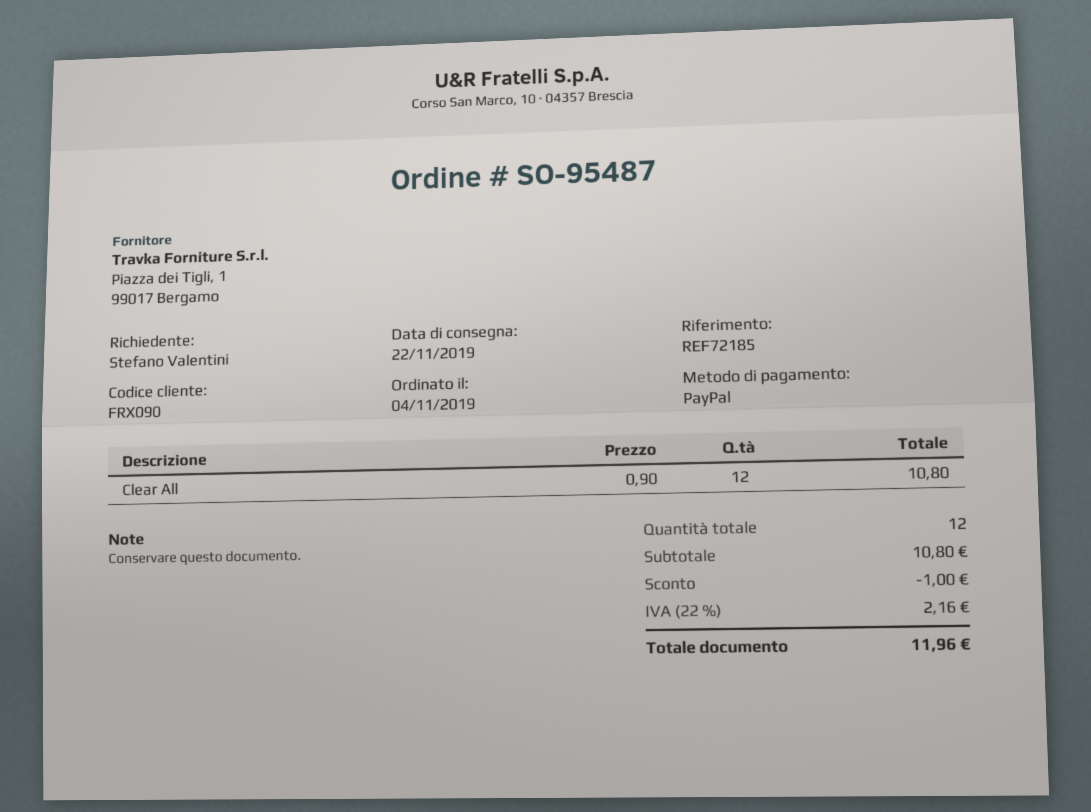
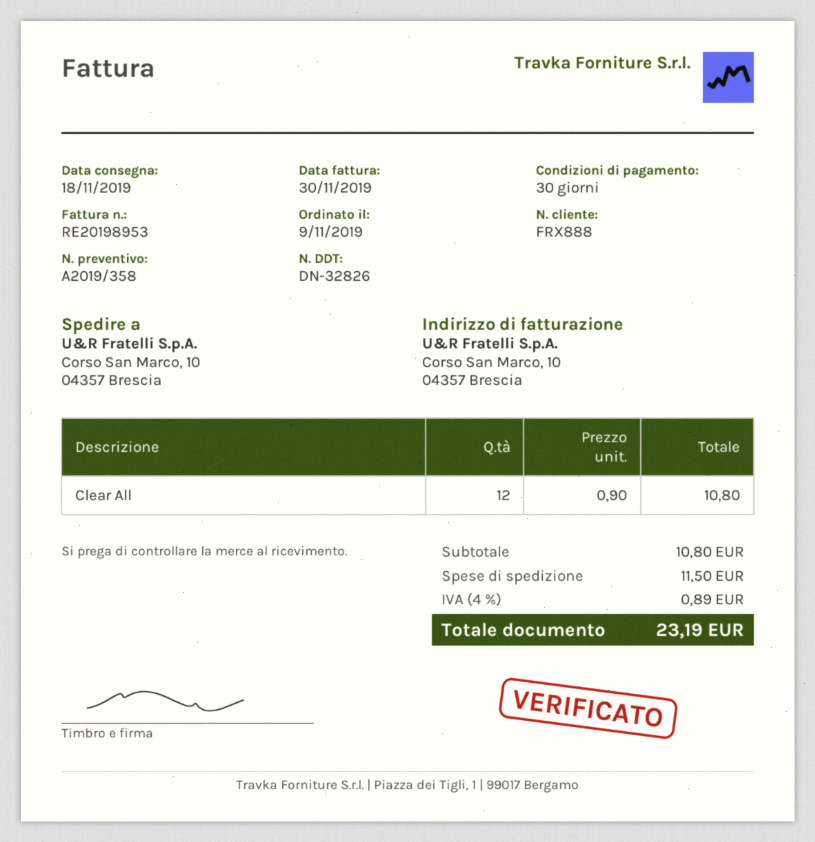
order date: 2019-11-04 -> 2019-11-09
delivery date: 2019-11-22 -> 2019-11-18
customer number: FRX090 -> FRX888
discount: 1.00 -> none
shipping: none -> 11.50
tax: 22% = 2.16 -> 4% = 0.89
total: 11.96 -> 23.19

